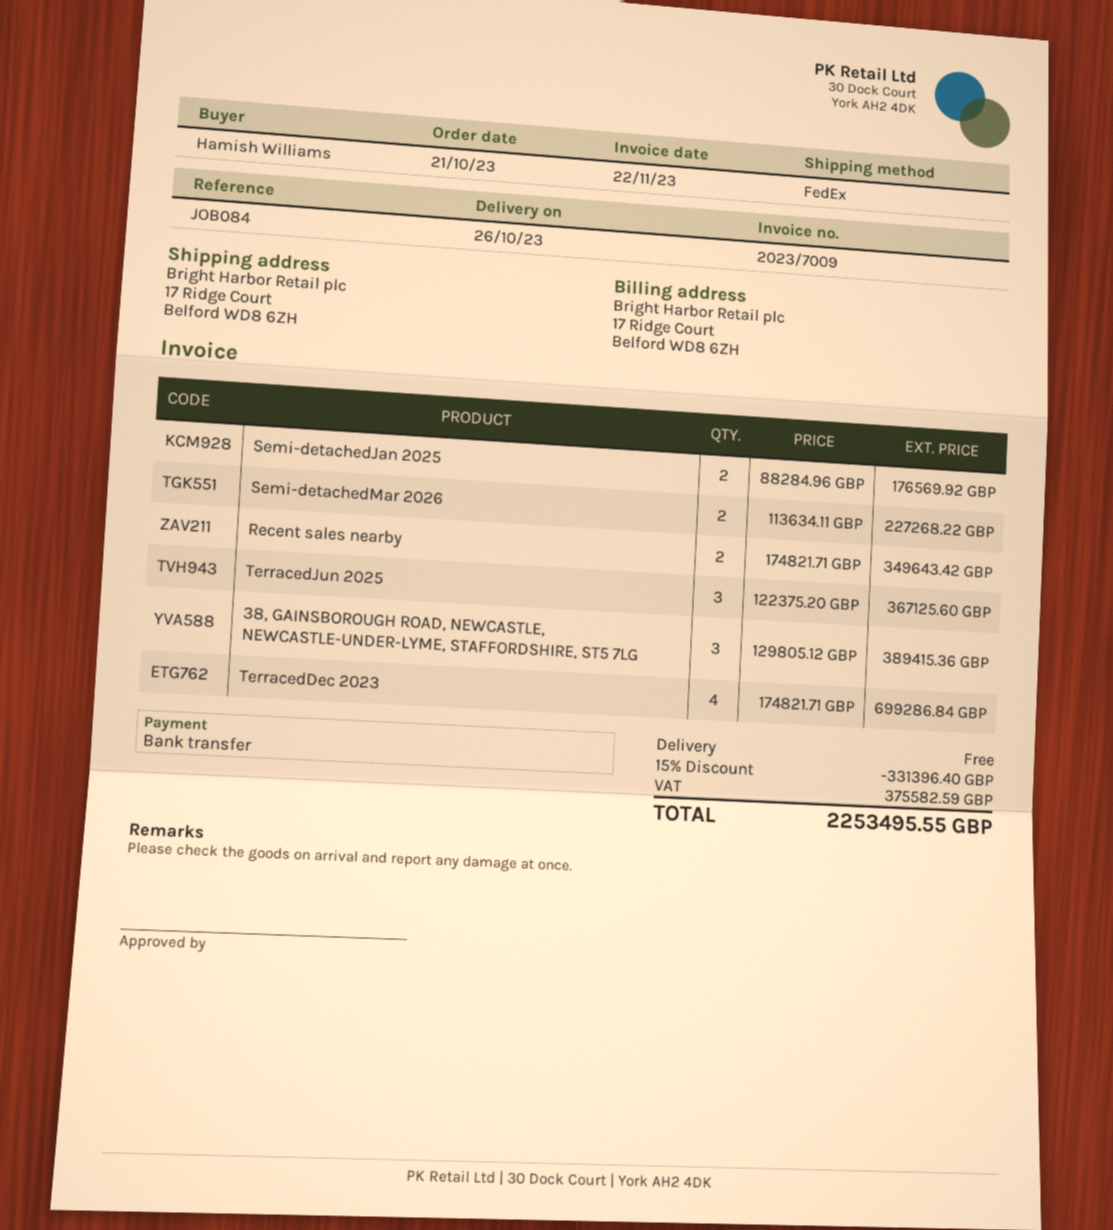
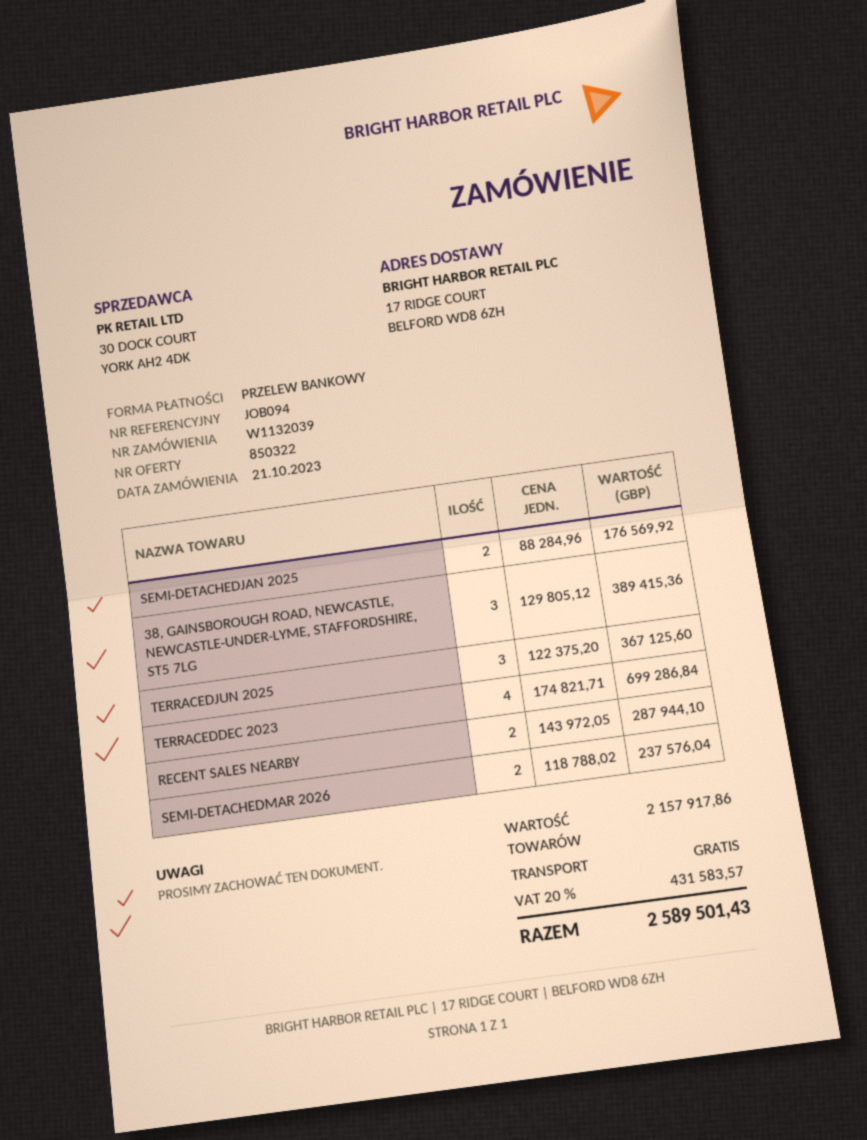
reference: JOB084 -> JOB094
Semi-detachedMar 2026: 2 x 113634.11 = 227268.22 -> 2 x 118788.02 = 237576.04
Recent sales nearby: 2 x 174821.71 = 349643.42 -> 2 x 143972.05 = 287944.10
discount: 15% = 331396.40 -> none
tax: 375582.59 -> 431583.57
total: 2253495.55 -> 2589501.43

